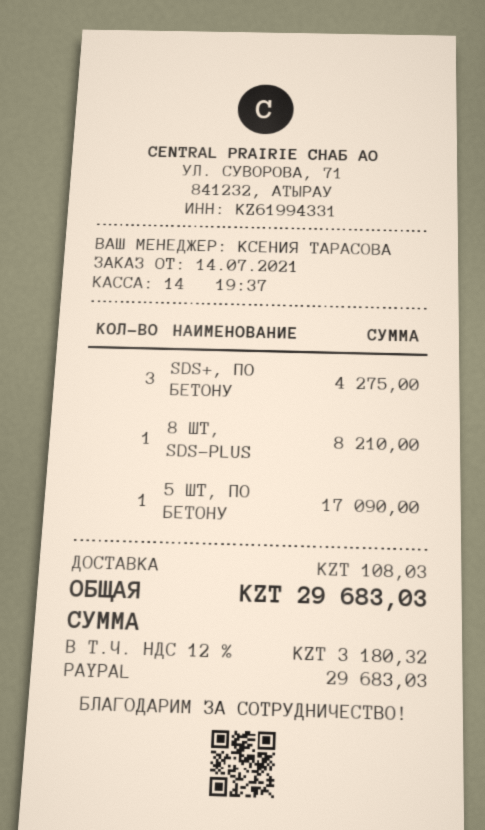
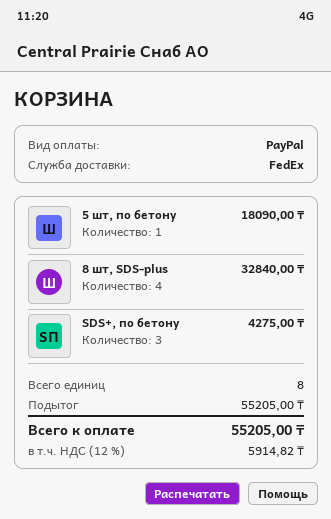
8 ШТ, SDS-PLUS: 1 for 8210.00 -> 4 for 32840.00
5 ШТ, ПО БЕТОНУ: 1 for 17090.00 -> 1 for 18090.00
shipping: 108.03 -> none
tax: 12% = 3180.32 -> 12% = 5914.82
total: 29683.03 -> 55205.00

